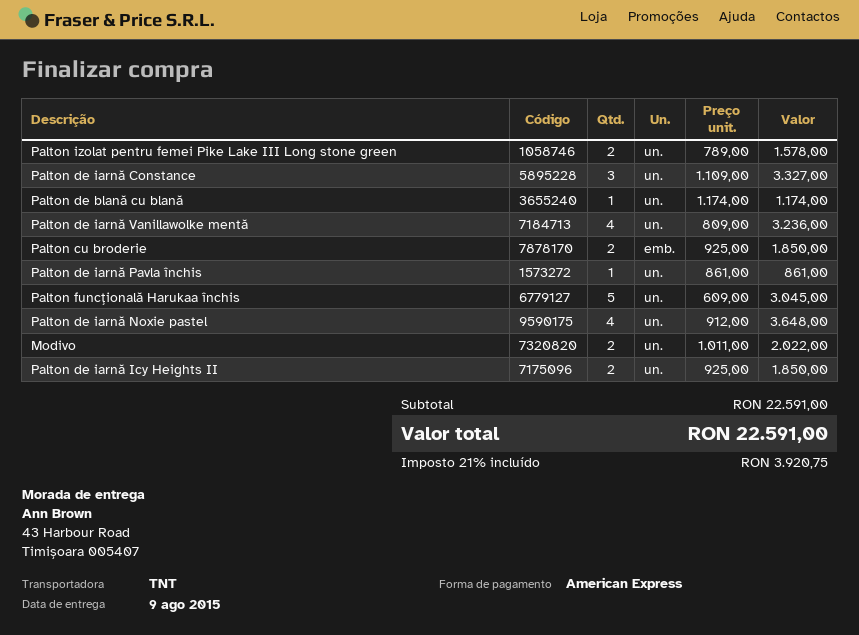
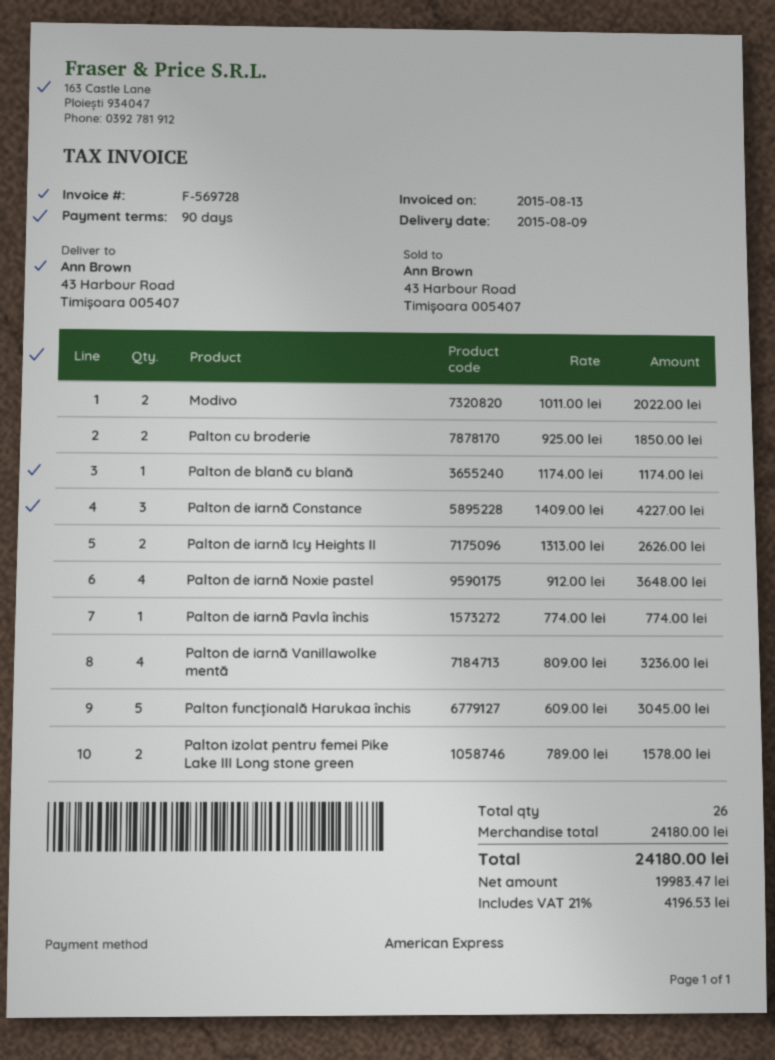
Palton de iarnă Constance: 3 x 1109.00 = 3327.00 -> 3 x 1409.00 = 4227.00
Palton de iarnă Pavla închis: 1 x 861.00 = 861.00 -> 1 x 774.00 = 774.00
Palton de iarnă Icy Heights II: 2 x 925.00 = 1850.00 -> 2 x 1313.00 = 2626.00
subtotal: 22591.00 -> 24180.00
tax: 21% = 3920.75 -> 21% = 4196.53
total: 22591.00 -> 24180.00

